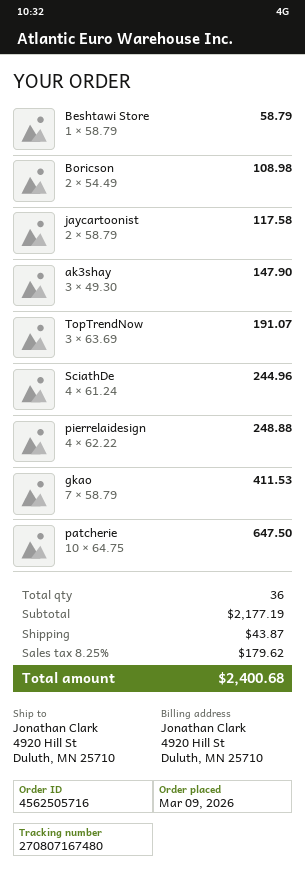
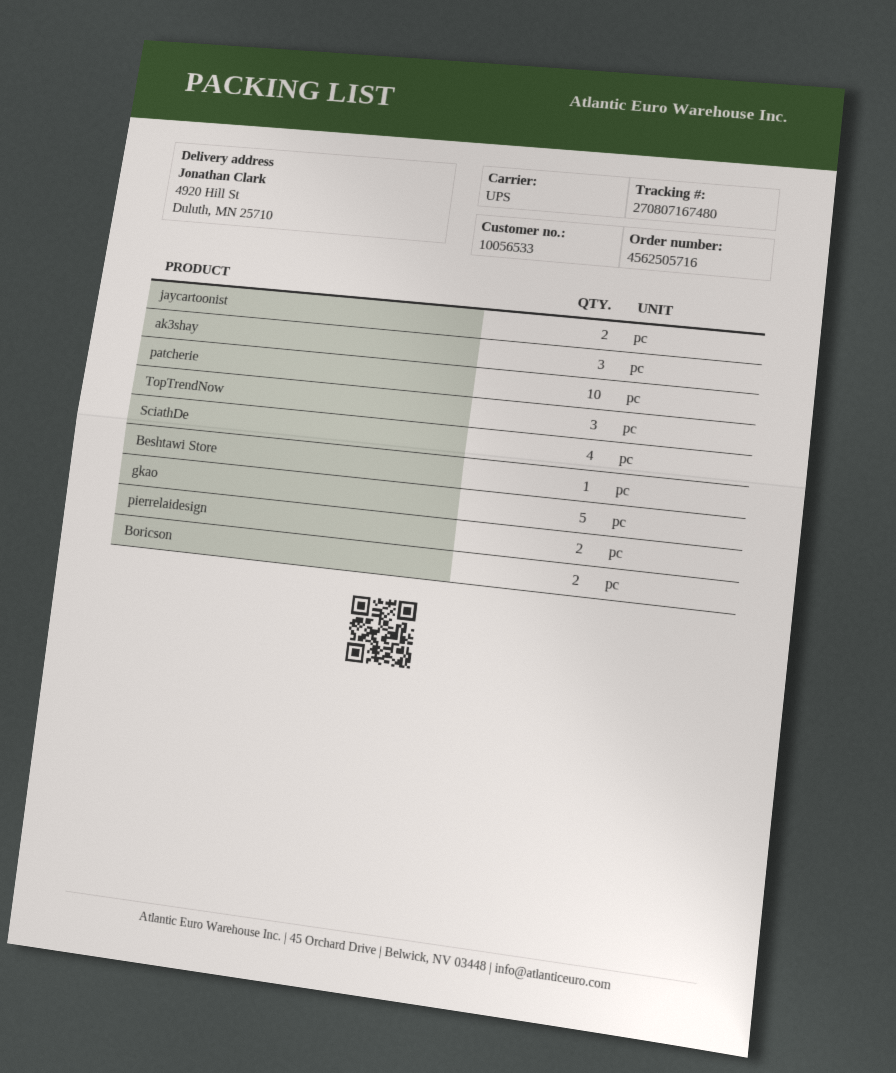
pierrelaidesign: 4 -> 2
gkao: 7 -> 5

